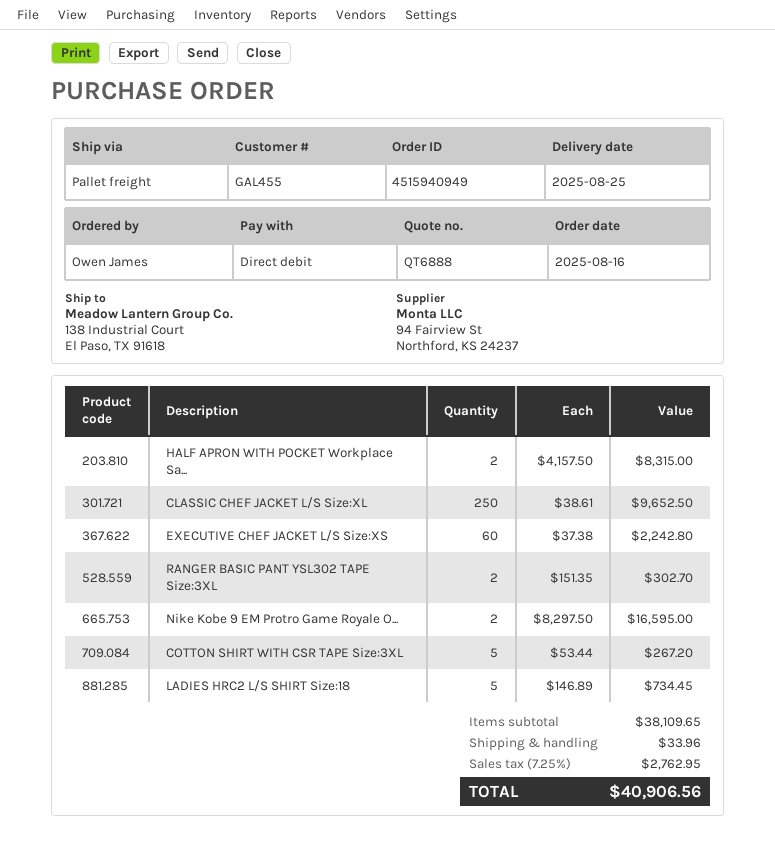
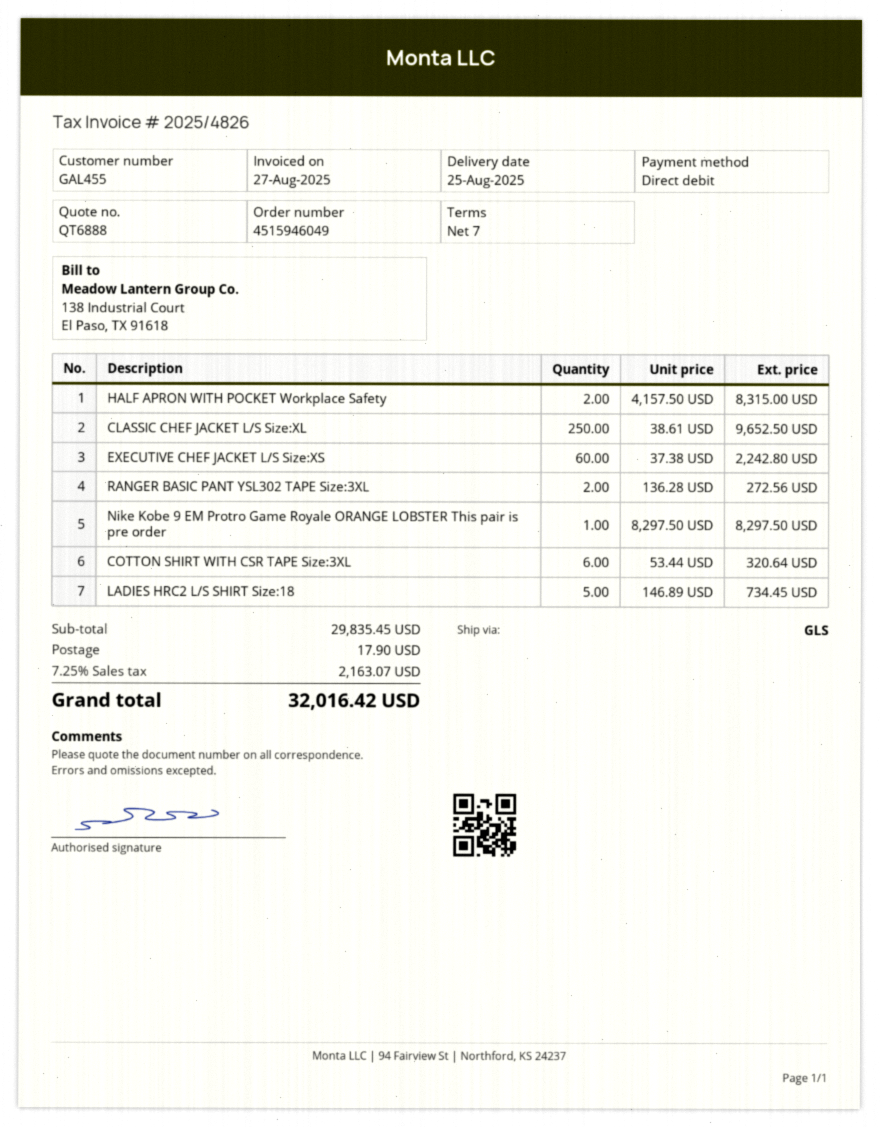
order number: 4515940949 -> 4515946049
shipping method: pallet freight -> GLS
RANGER BASIC PANT YSL302 TAPE Size:3XL: 2 x 151.35 = 302.70 -> 2 x 136.28 = 272.56
Nike Kobe 9 EM Protro Game Royale O...: 2 x 8297.50 = 16595.00 -> 1 x 8297.50 = 8297.50
COTTON SHIRT WITH CSR TAPE Size:3XL: 5 x 53.44 = 267.20 -> 6 x 53.44 = 320.64
subtotal: 38109.65 -> 29835.45
shipping: 33.96 -> 17.90
tax: 7.25% = 2762.95 -> 7.25% = 2163.07
total: 40906.56 -> 32016.42

